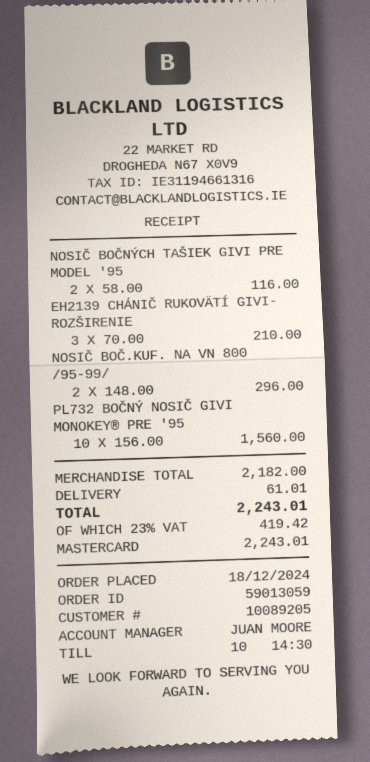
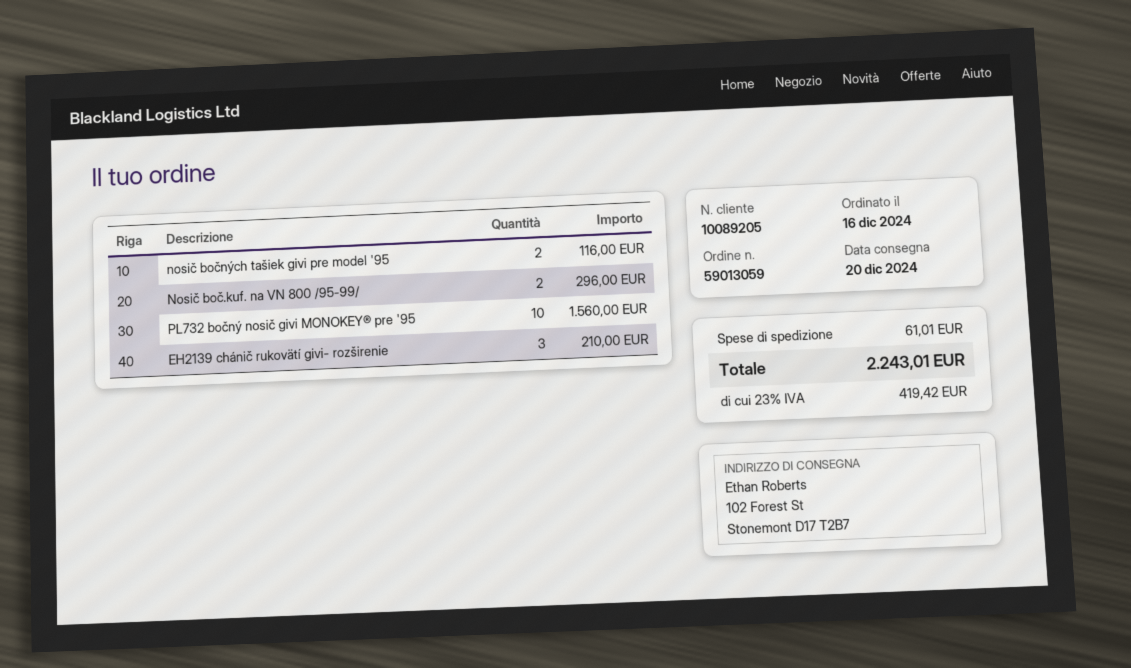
order date: 2024-12-18 -> 2024-12-16

